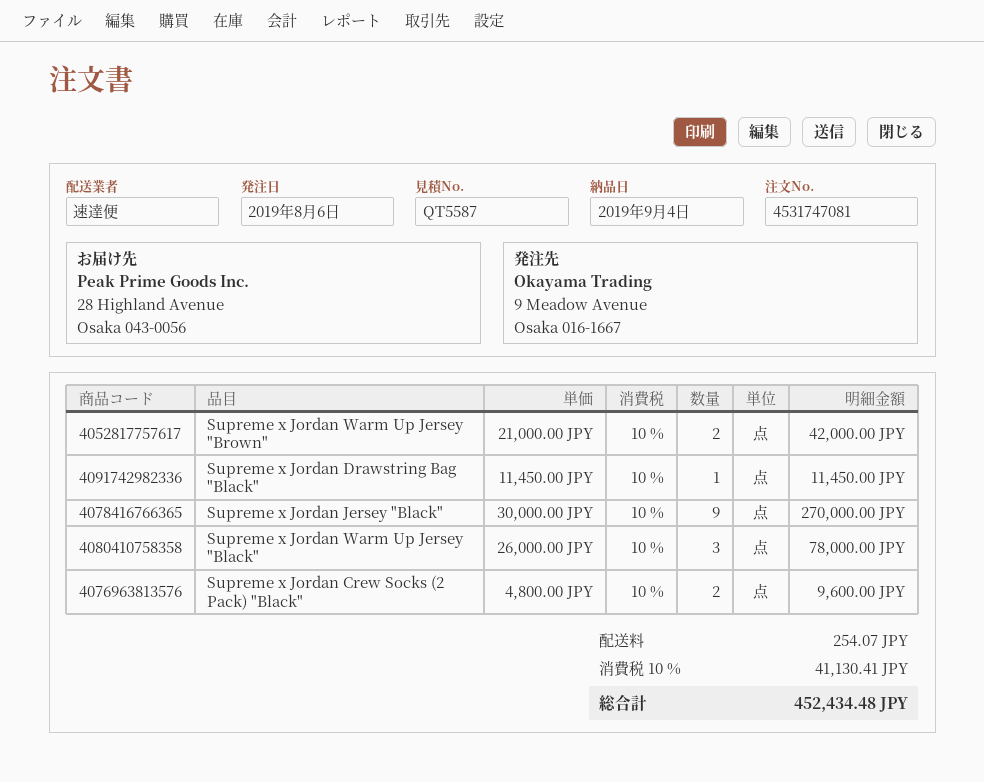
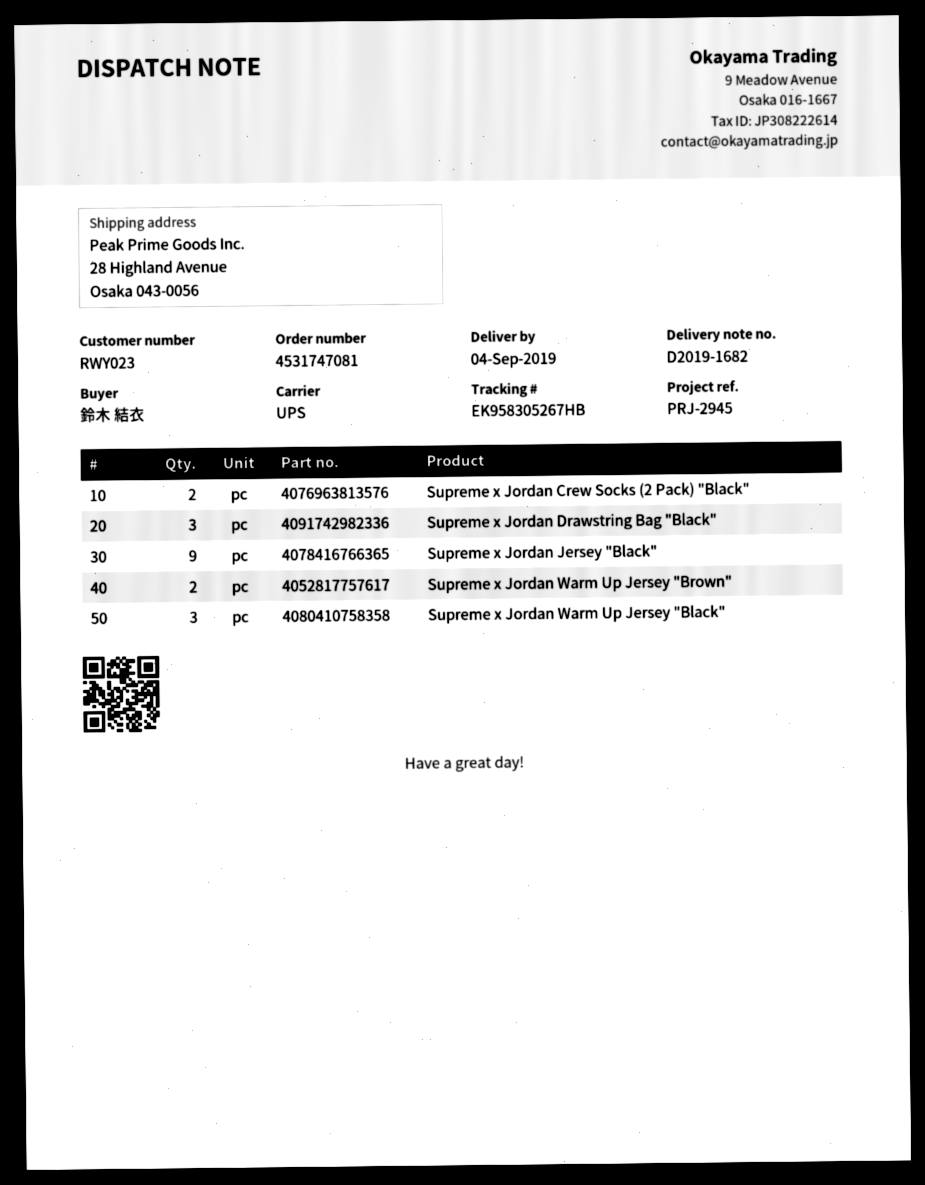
shipping method: express -> UPS
Supreme x Jordan Drawstring Bag "Black": 1 -> 3

